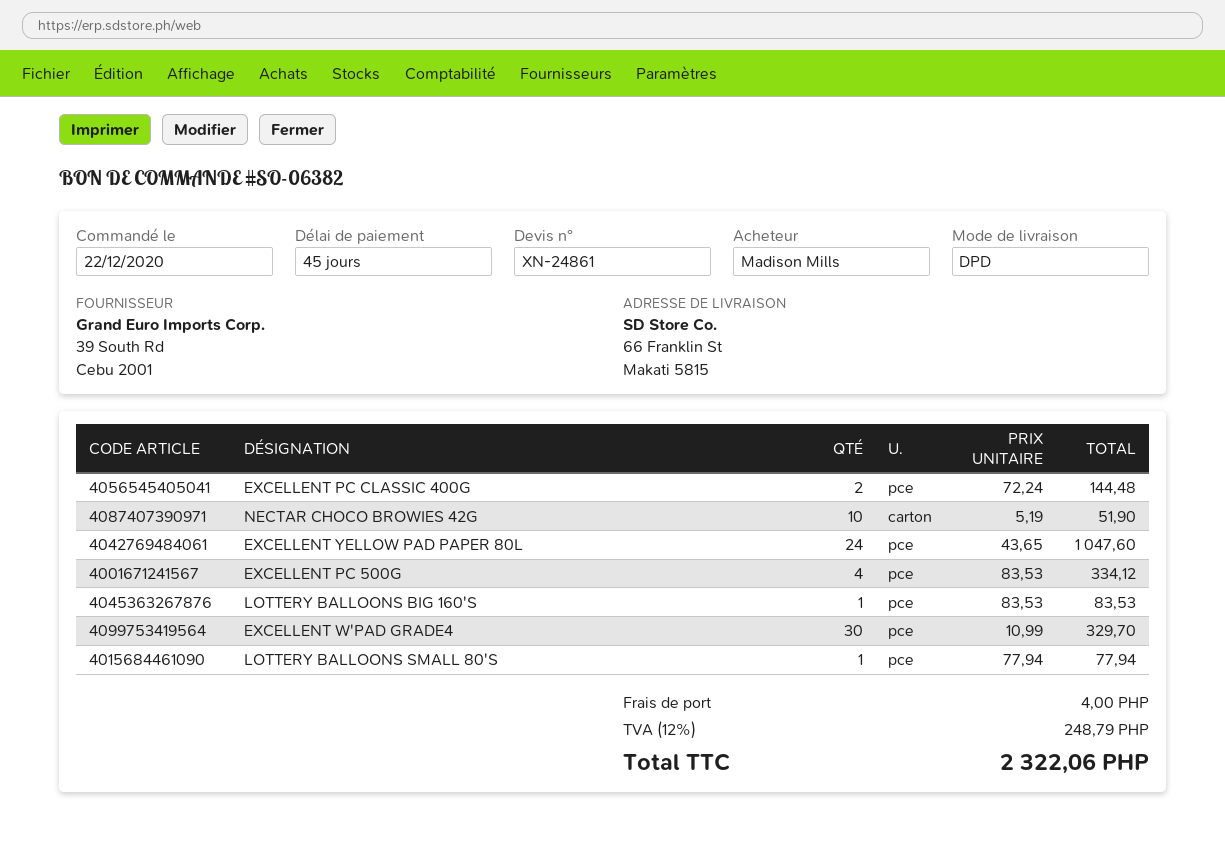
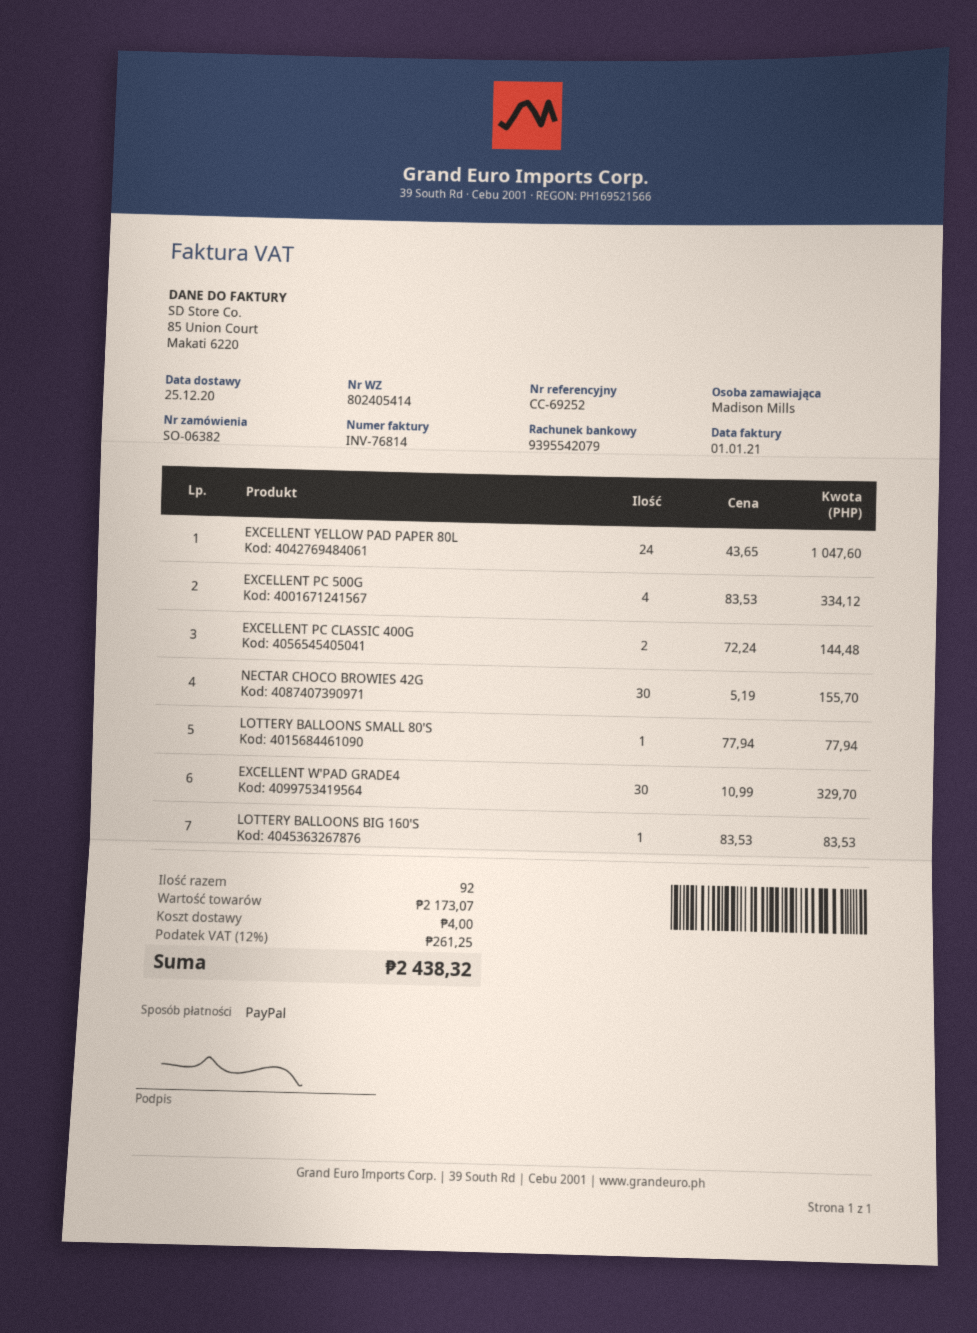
NECTAR CHOCO BROWIES 42G: 10 x 5.19 = 51.90 -> 30 x 5.19 = 155.70
tax: 12% = 248.79 -> 12% = 261.25
total: 2322.06 -> 2438.32

